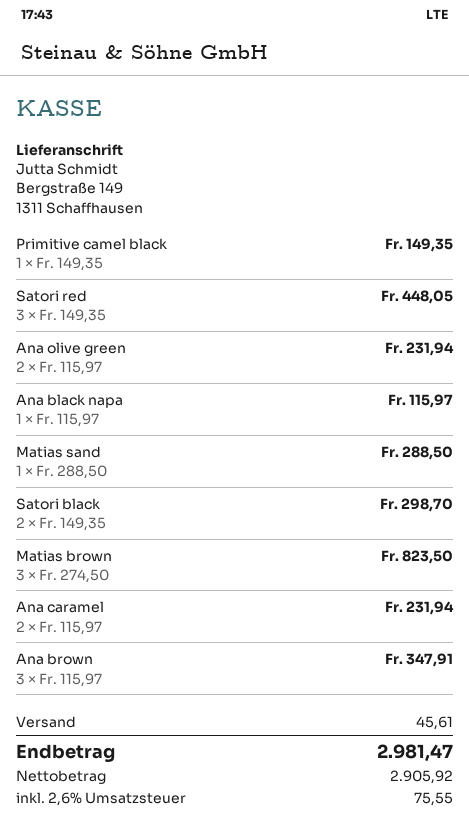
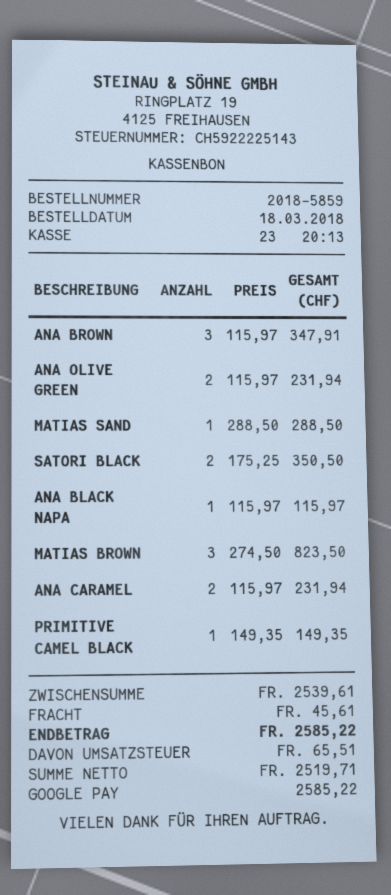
Satori red: 3 x 149.35 = 448.05 -> none
Satori black: 2 x 149.35 = 298.70 -> 2 x 175.25 = 350.50
net: 2905.92 -> 2519.71
tax: 75.55 -> 65.51
total: 2981.47 -> 2585.22

